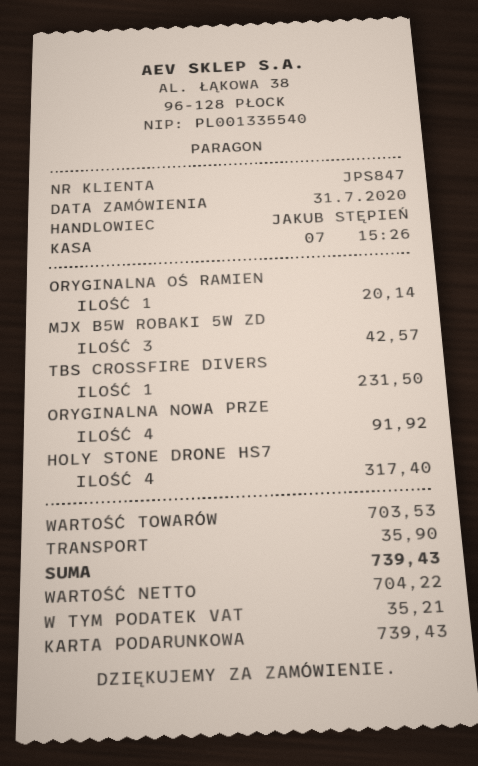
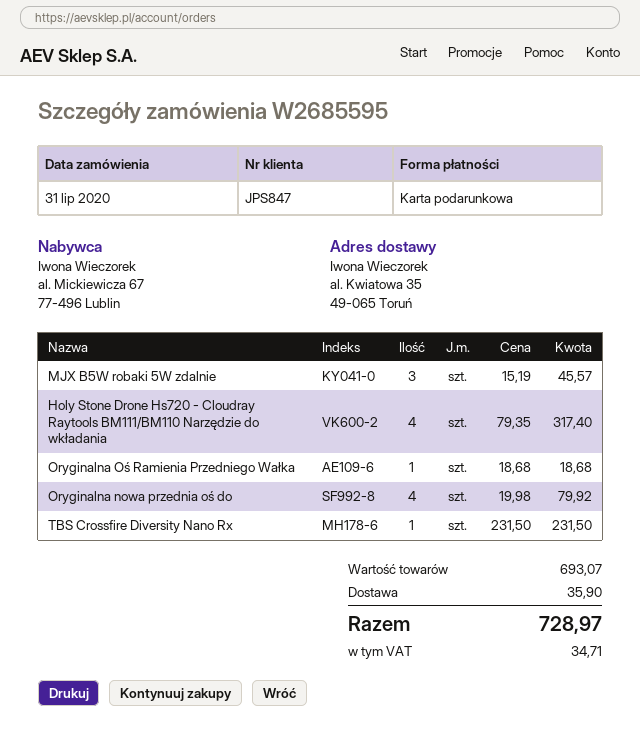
ORYGINALNA OŚ RAMIEN: 1 for 20.14 -> 1 for 18.68
MJX B5W ROBAKI 5W ZD: 3 for 42.57 -> 3 for 45.57
ORYGINALNA NOWA PRZE: 4 for 91.92 -> 4 for 79.92
subtotal: 703.53 -> 693.07
tax: 35.21 -> 34.71
total: 739.43 -> 728.97

